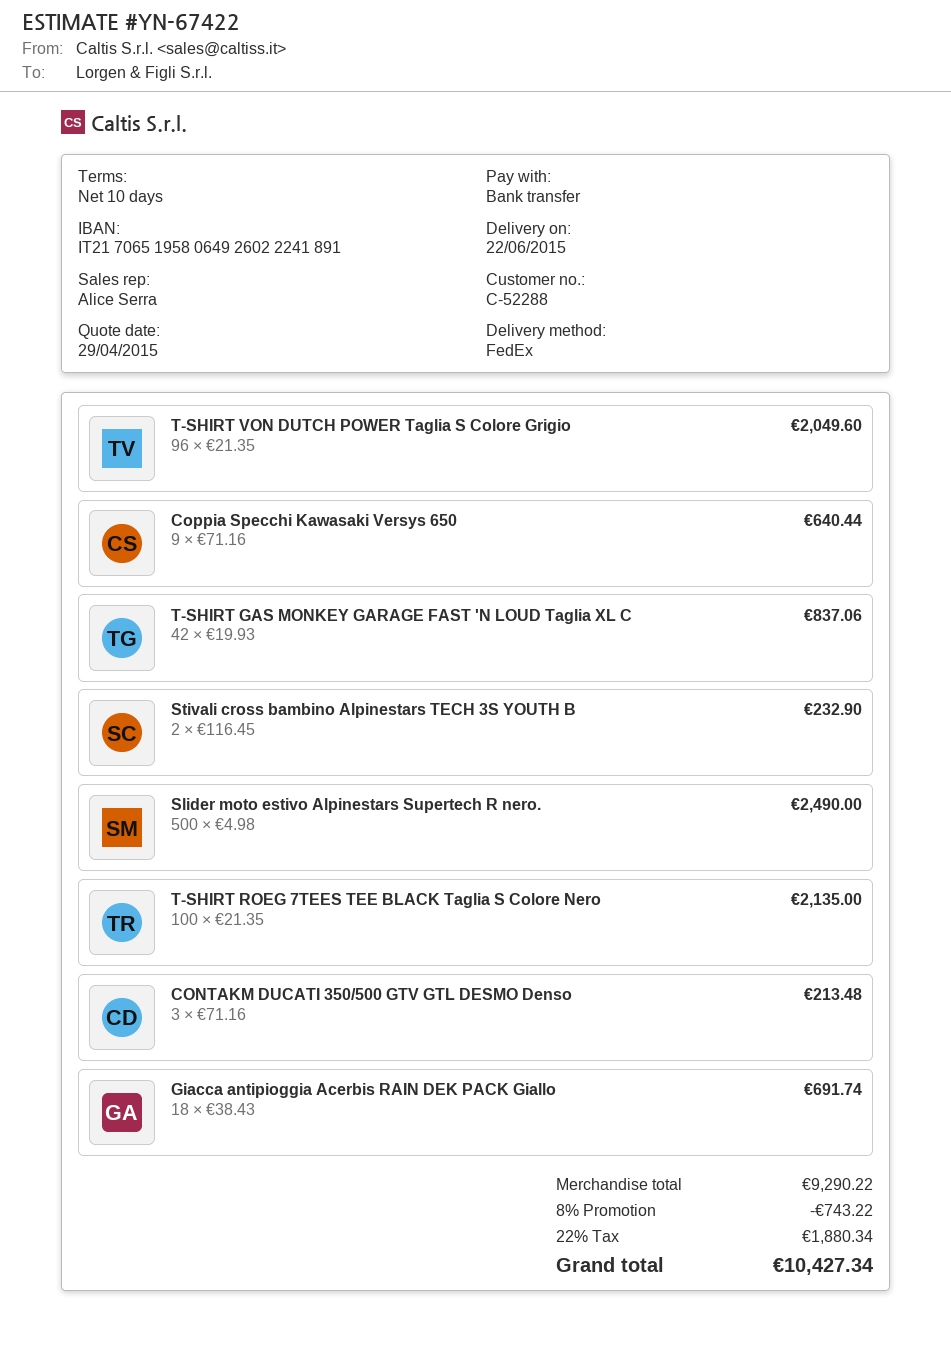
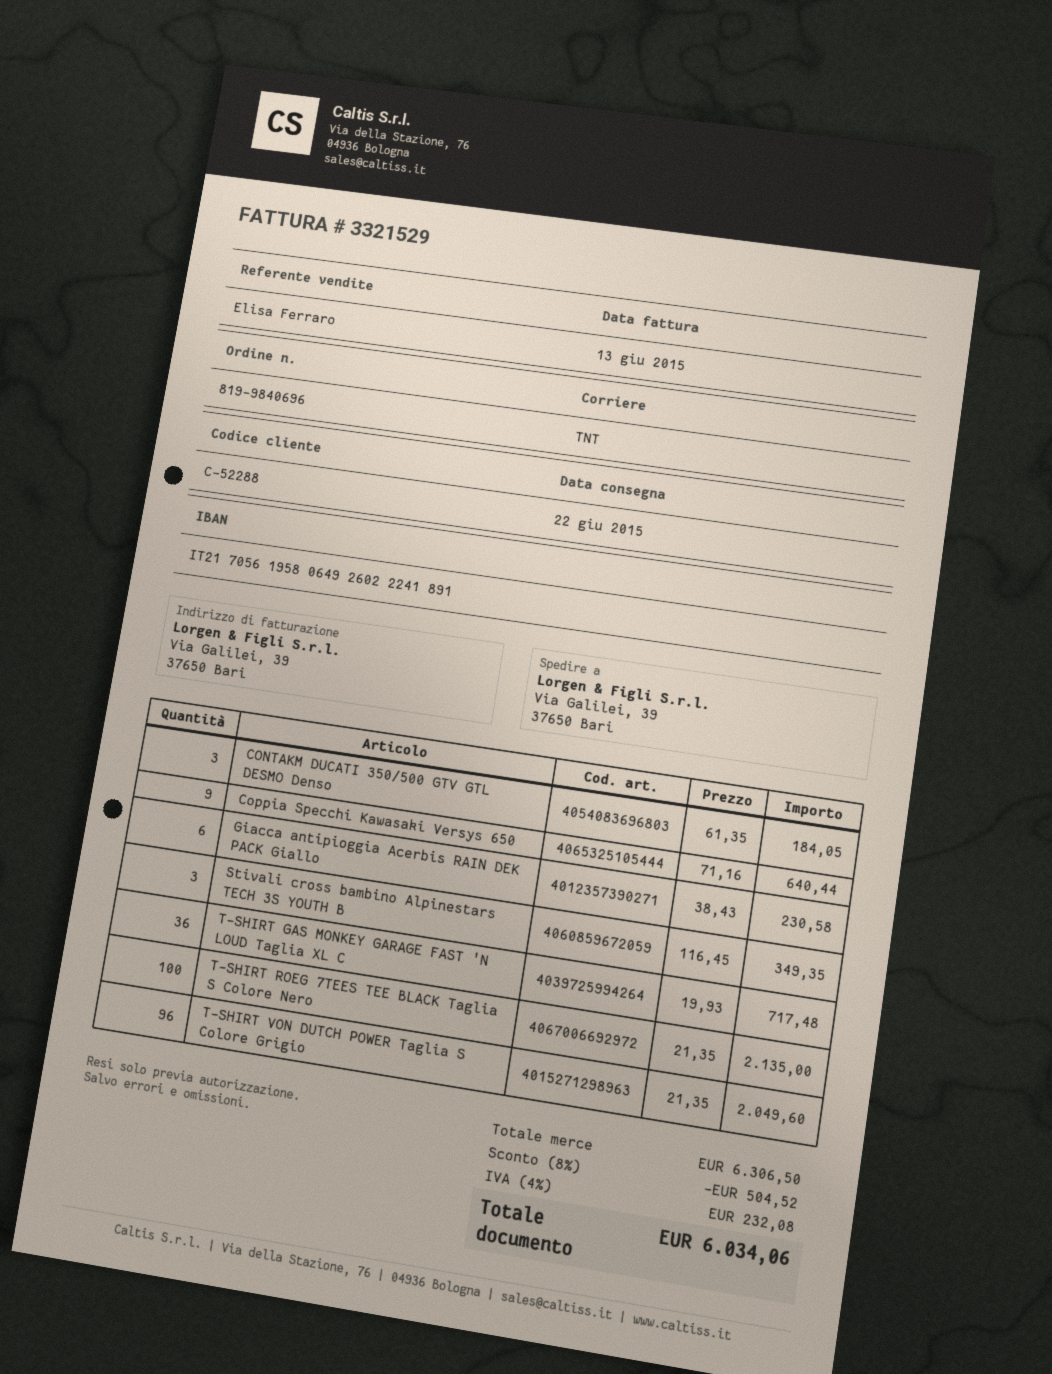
sales rep: Alice Serra -> Elisa Ferraro
bank account: IT2170651958064926022241891 -> IT2170561958064926022241891
shipping method: FedEx -> TNT
T-SHIRT GAS MONKEY GARAGE FAST 'N LOUD Taglia XL C: 42 x 19.93 = 837.06 -> 36 x 19.93 = 717.48
Stivali cross bambino Alpinestars TECH 3S YOUTH B: 2 x 116.45 = 232.90 -> 3 x 116.45 = 349.35
Slider moto estivo Alpinestars Supertech R nero.: 500 x 4.98 = 2490.00 -> none
CONTAKM DUCATI 350/500 GTV GTL DESMO Denso: 3 x 71.16 = 213.48 -> 3 x 61.35 = 184.05
Giacca antipioggia Acerbis RAIN DEK PACK Giallo: 18 x 38.43 = 691.74 -> 6 x 38.43 = 230.58
subtotal: 9290.22 -> 6306.50
discount: 8% = 743.22 -> 8% = 504.52
tax: 22% = 1880.34 -> 4% = 232.08
total: 10427.34 -> 6034.06

